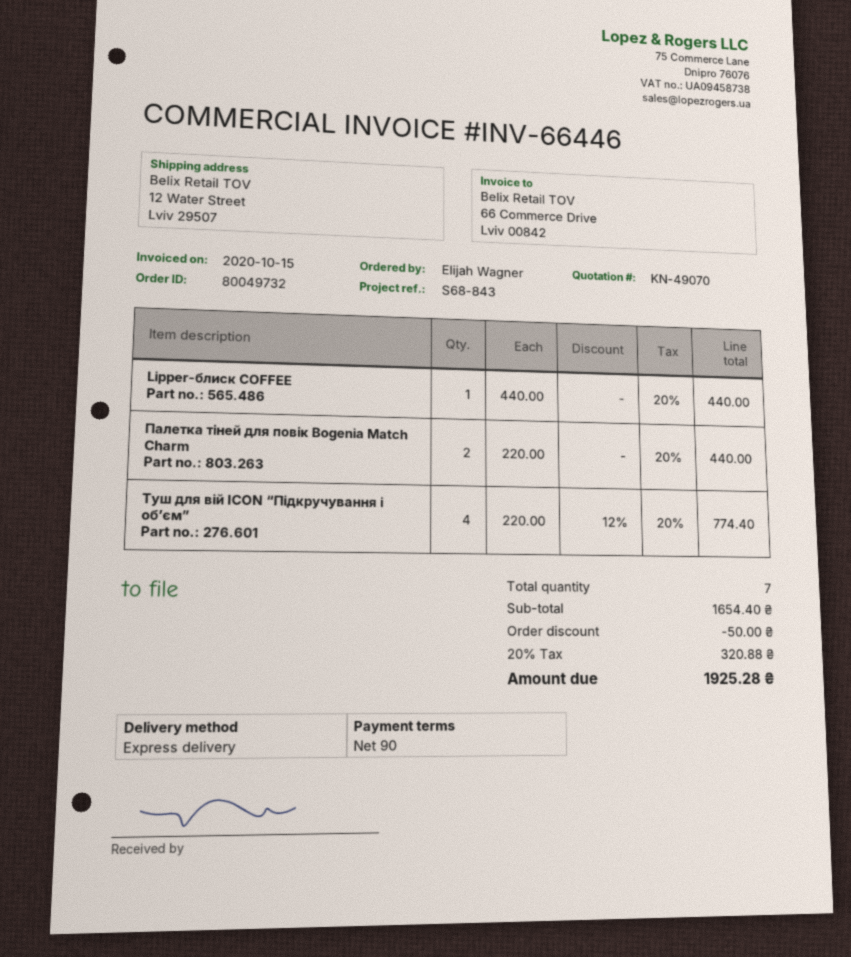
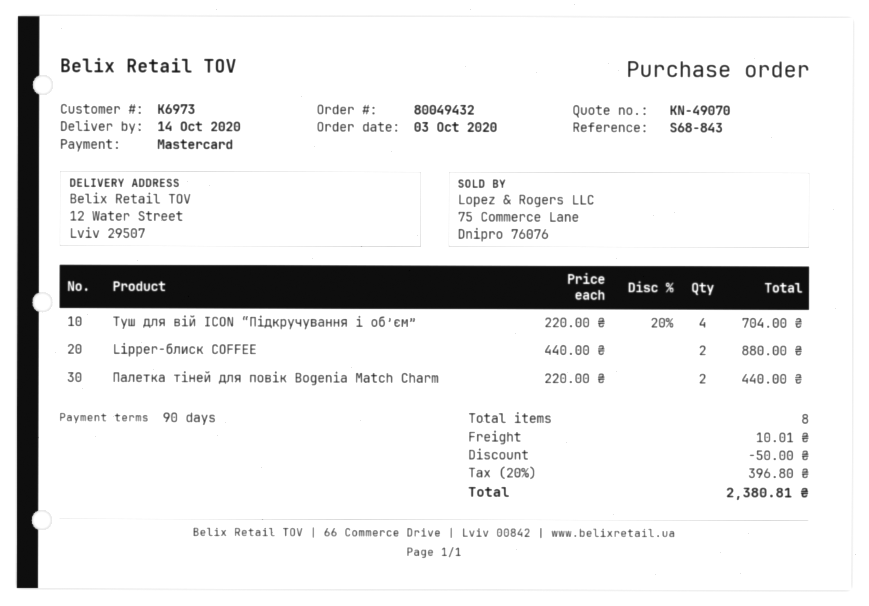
order number: 80049732 -> 80049432
Lipper-блиск COFFEE: 1 x 440.00 = 440.00 -> 2 x 440.00 = 880.00
Туш для вій ICON “Підкручування і об’єм”: 4 x 220.00 - 12% = 774.40 -> 4 x 220.00 - 20% = 704.00
total quantity: 7 -> 8
shipping: none -> 10.01
tax: 20% = 320.88 -> 20% = 396.80
total: 1925.28 -> 2380.81

